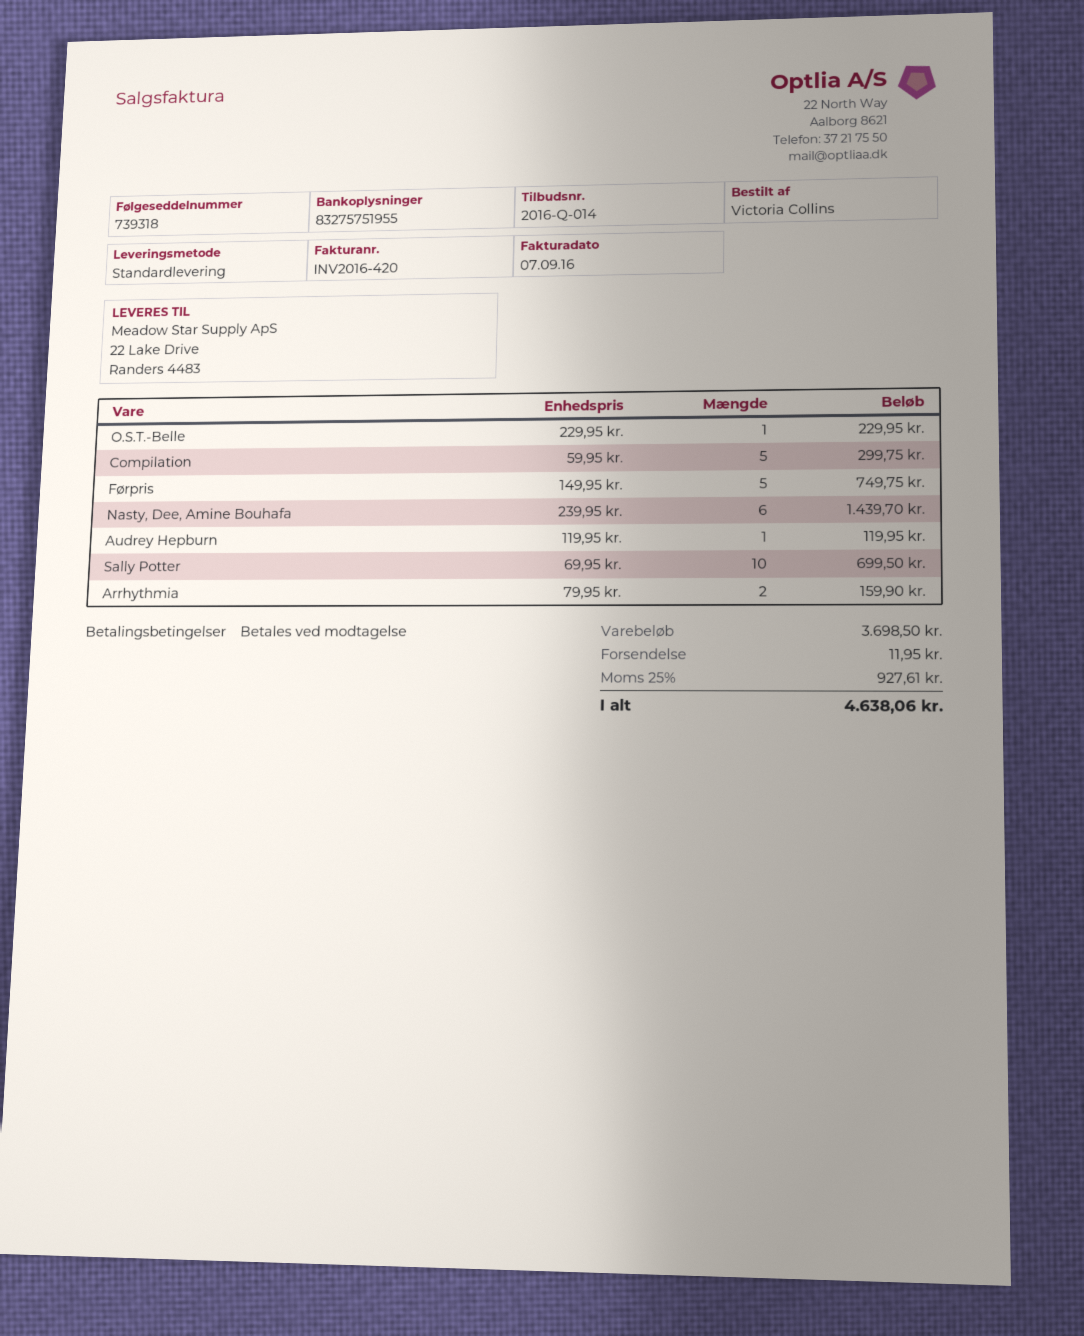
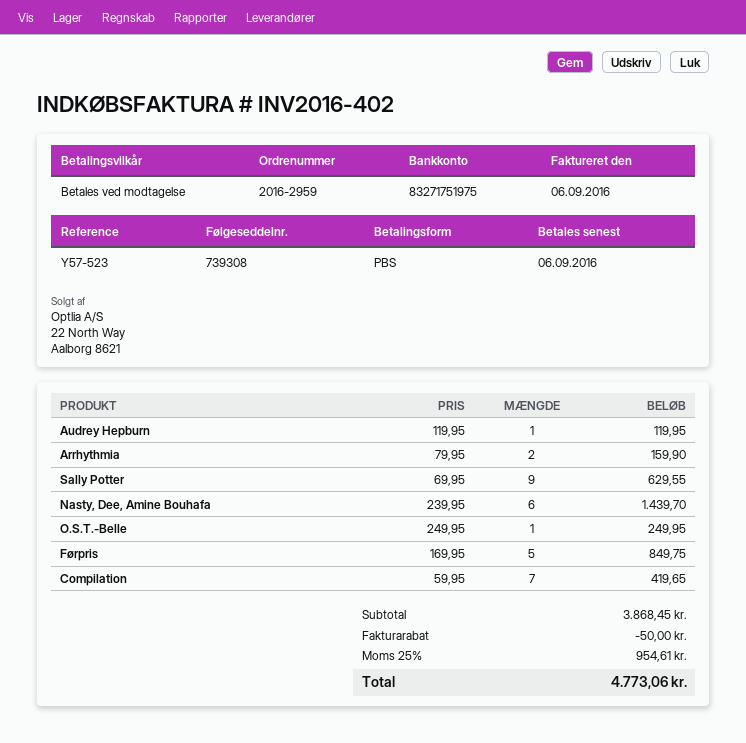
delivery note number: 739318 -> 739308
invoice number: INV2016-420 -> INV2016-402
invoice date: 2016-09-07 -> 2016-09-06
bank account: 83275751955 -> 83271751975
O.S.T.-Belle: 1 x 229.95 = 229.95 -> 1 x 249.95 = 249.95
Compilation: 5 x 59.95 = 299.75 -> 7 x 59.95 = 419.65
Førpris: 5 x 149.95 = 749.75 -> 5 x 169.95 = 849.75
Sally Potter: 10 x 69.95 = 699.50 -> 9 x 69.95 = 629.55
subtotal: 3698.50 -> 3868.45
discount: none -> 50.00
shipping: 11.95 -> none
tax: 25% = 927.61 -> 25% = 954.61
total: 4638.06 -> 4773.06

